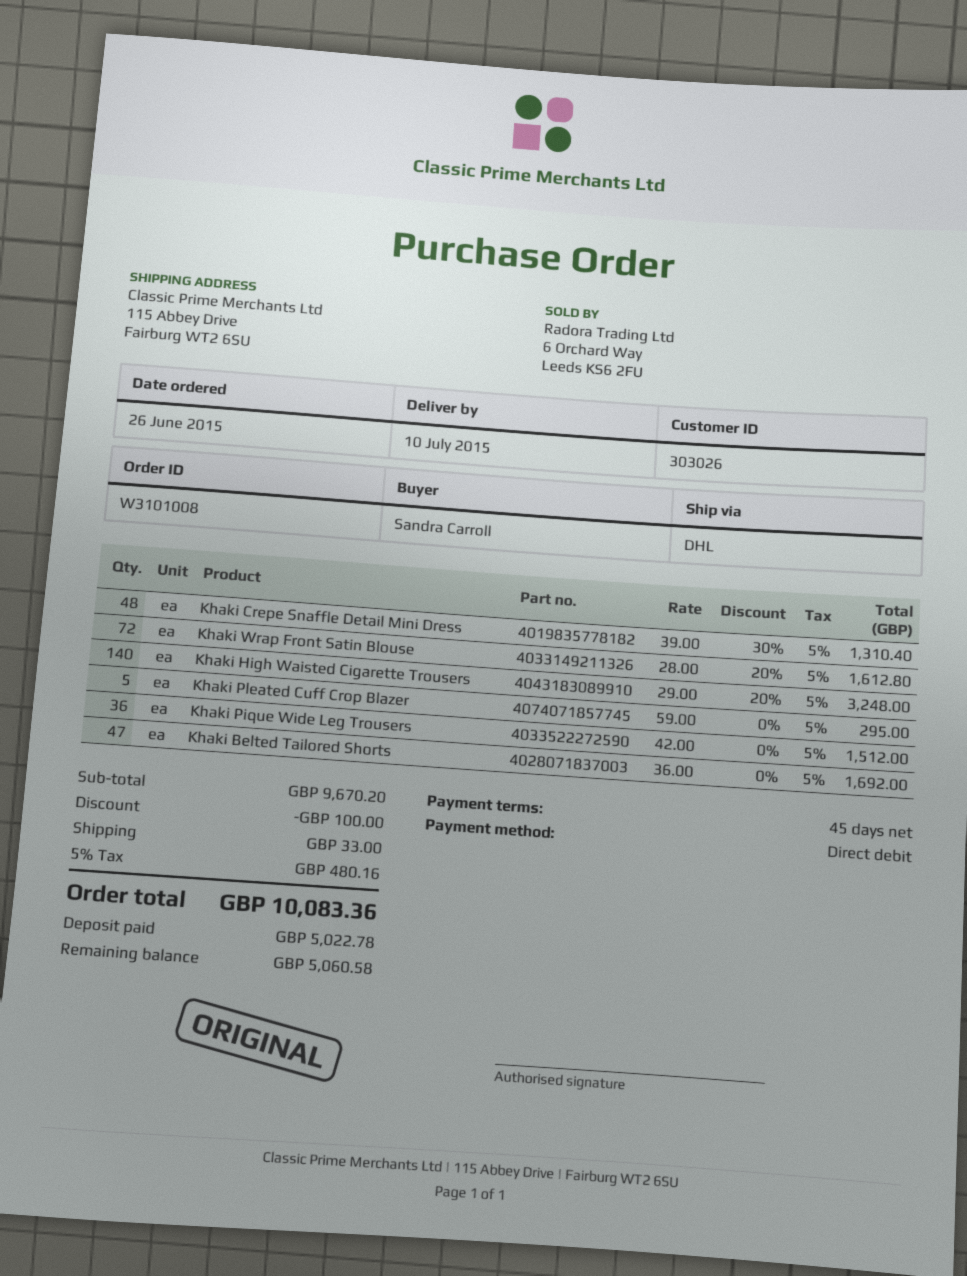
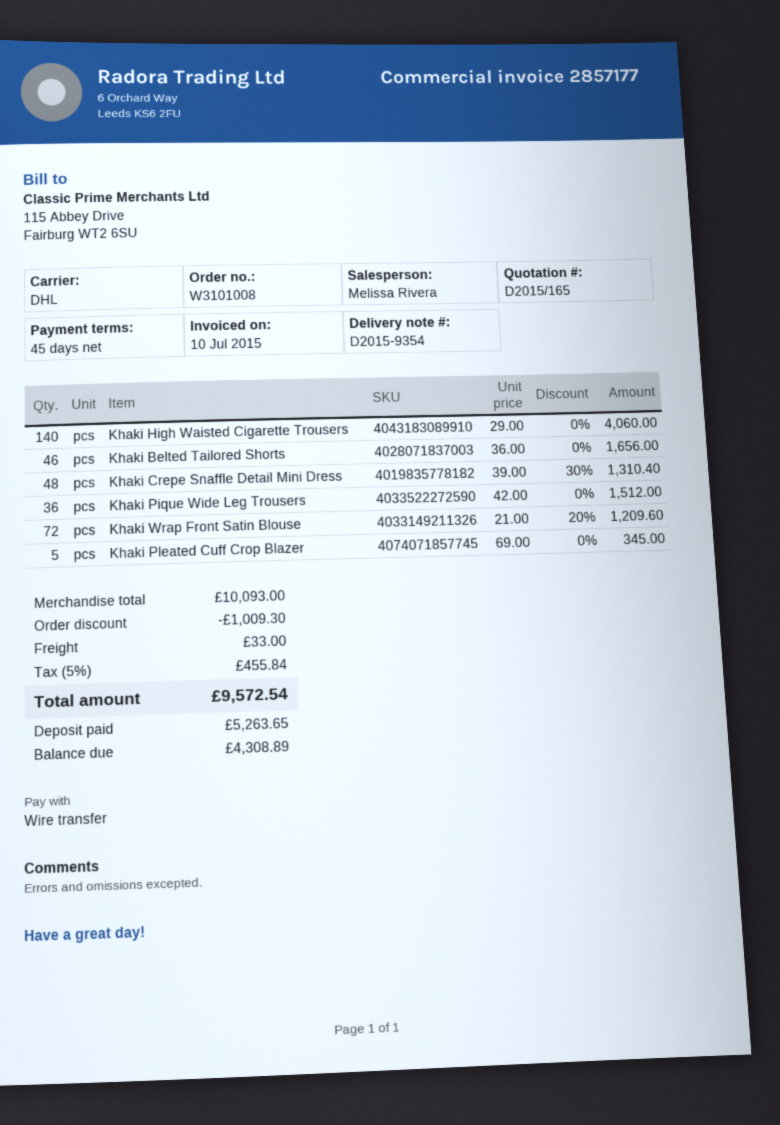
payment method: direct debit -> bank transfer
Khaki Wrap Front Satin Blouse: 72 x 28.00 - 20% = 1612.80 -> 72 x 21.00 - 20% = 1209.60
Khaki High Waisted Cigarette Trousers: 140 x 29.00 - 20% = 3248.00 -> 140 x 29.00 = 4060.00
Khaki Pleated Cuff Crop Blazer: 5 x 59.00 = 295.00 -> 5 x 69.00 = 345.00
Khaki Belted Tailored Shorts: 47 x 36.00 = 1692.00 -> 46 x 36.00 = 1656.00
subtotal: 9670.20 -> 10093.00
discount: 100.00 -> 1009.30
tax: 5% = 480.16 -> 5% = 455.84
total: 10083.36 -> 9572.54
deposit: 5022.78 -> 5263.65
balance: 5060.58 -> 4308.89

